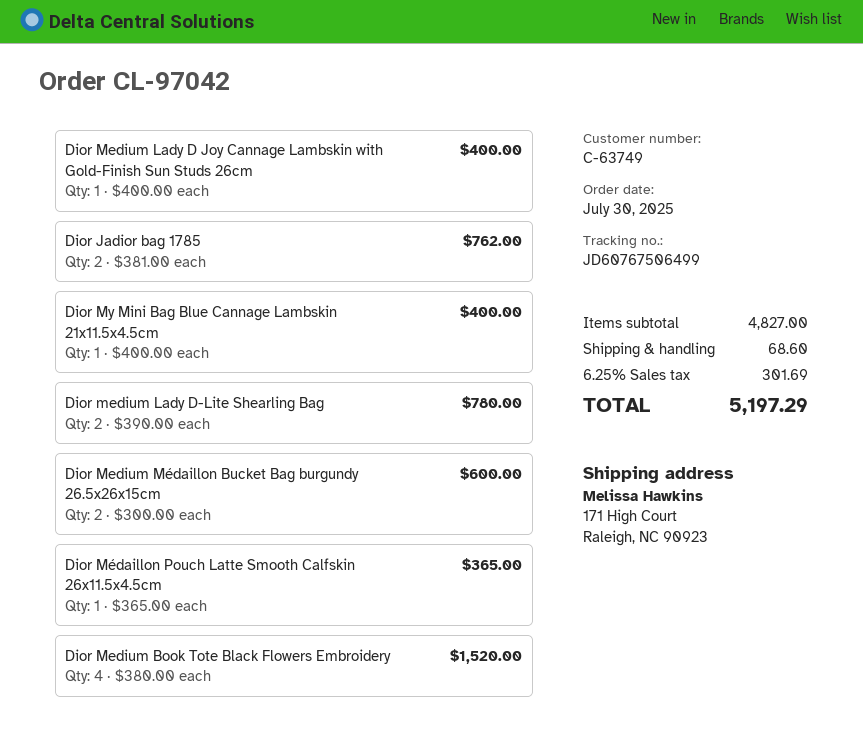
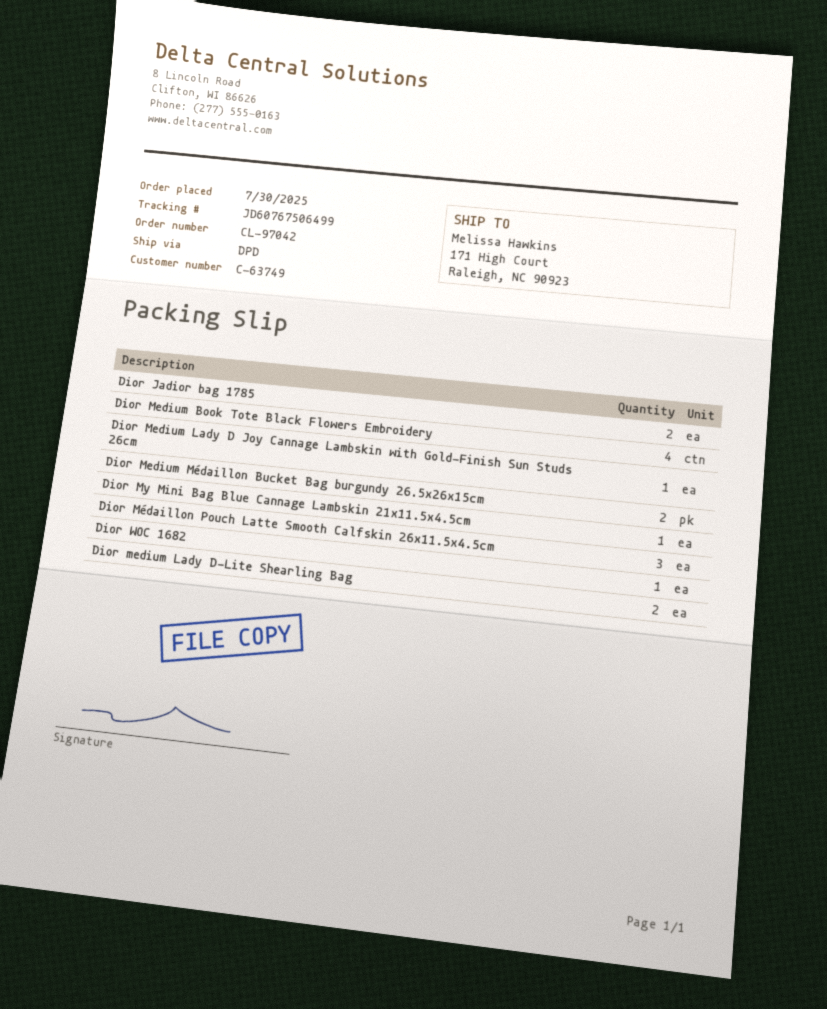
Dior Médaillon Pouch Latte Smooth Calfskin 26x11.5x4.5cm: 1 -> 3
Dior WOC 1682: none -> 1

